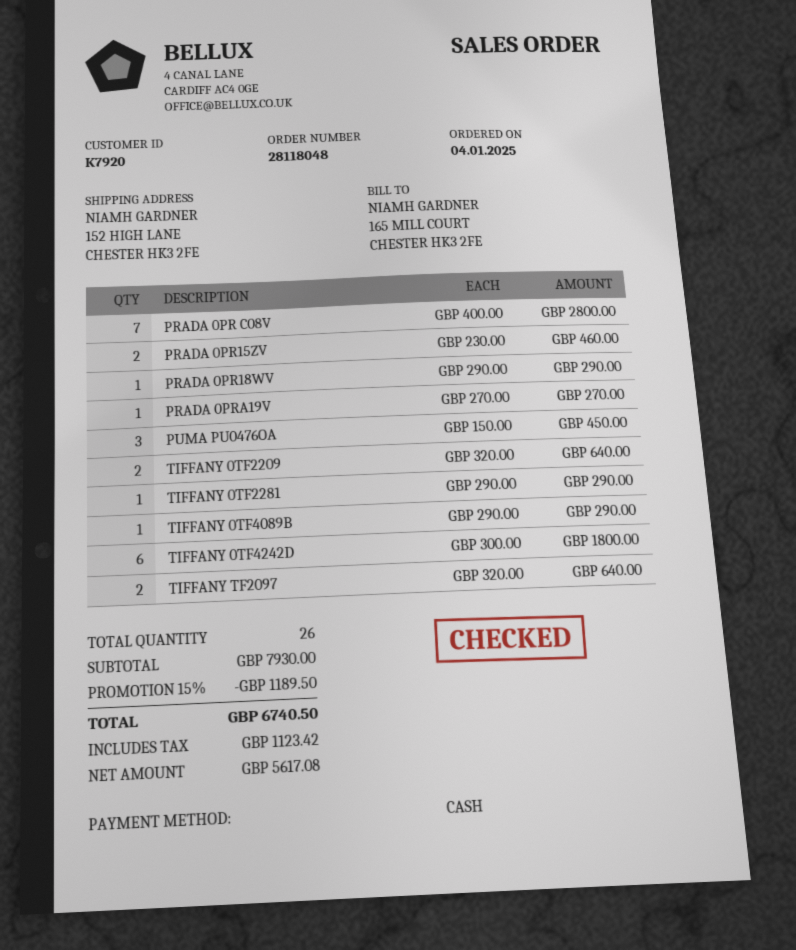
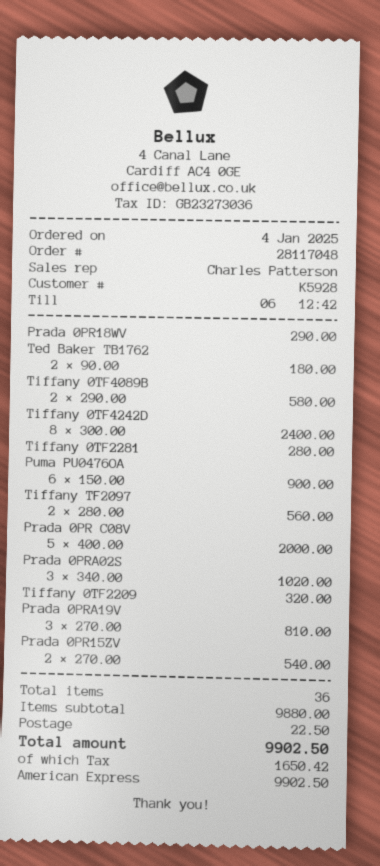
order number: 28118048 -> 28117048
customer number: K7920 -> K5928
payment method: cash -> American Express
PRADA 0PR C08V: 7 x 400.00 = 2800.00 -> 5 x 400.00 = 2000.00
PRADA 0PR15ZV: 2 x 230.00 = 460.00 -> 2 x 270.00 = 540.00
PRADA 0PRA19V: 1 x 270.00 = 270.00 -> 3 x 270.00 = 810.00
PUMA PU0476OA: 3 x 150.00 = 450.00 -> 6 x 150.00 = 900.00
TIFFANY 0TF2209: 2 x 320.00 = 640.00 -> 1 x 320.00 = 320.00
TIFFANY 0TF2281: 1 x 290.00 = 290.00 -> 1 x 280.00 = 280.00
TIFFANY 0TF4089B: 1 x 290.00 = 290.00 -> 2 x 290.00 = 580.00
TIFFANY 0TF4242D: 6 x 300.00 = 1800.00 -> 8 x 300.00 = 2400.00
TIFFANY TF2097: 2 x 320.00 = 640.00 -> 2 x 280.00 = 560.00
Ted Baker TB1762: none -> 2 x 90.00 = 180.00
Prada 0PRA02S: none -> 3 x 340.00 = 1020.00
total quantity: 26 -> 36
subtotal: 7930.00 -> 9880.00
discount: 15% = 1189.50 -> none
shipping: none -> 22.50
tax: 1123.42 -> 1650.42
total: 6740.50 -> 9902.50

